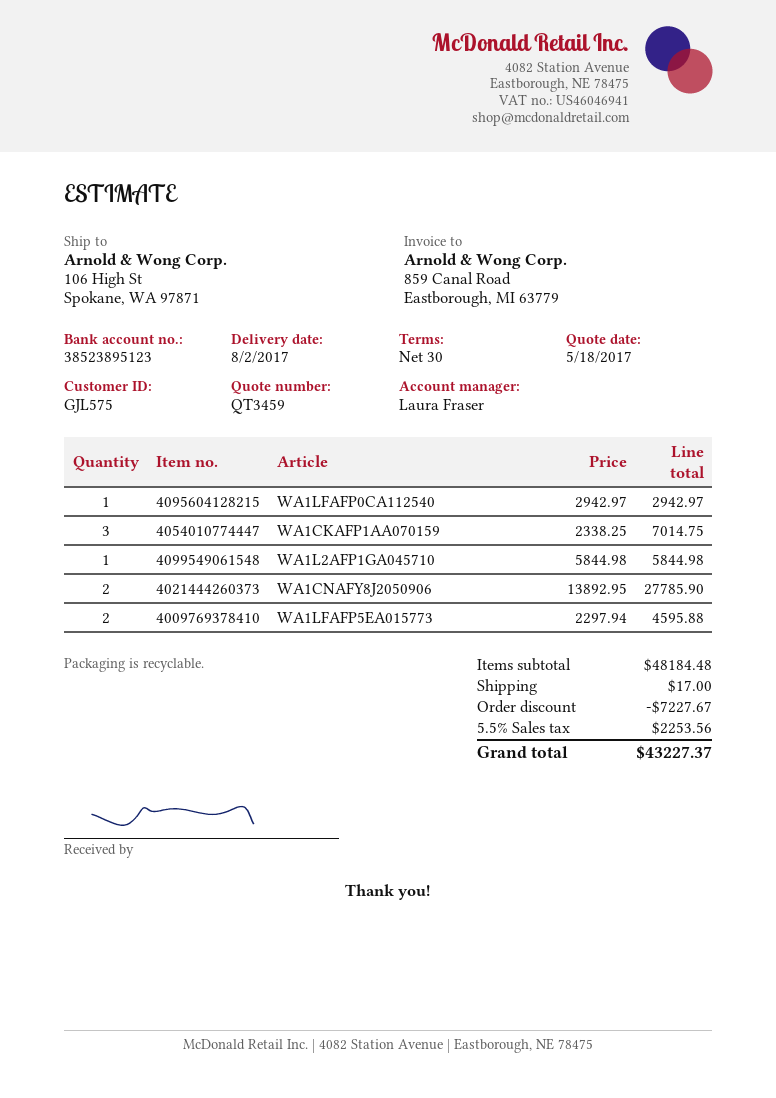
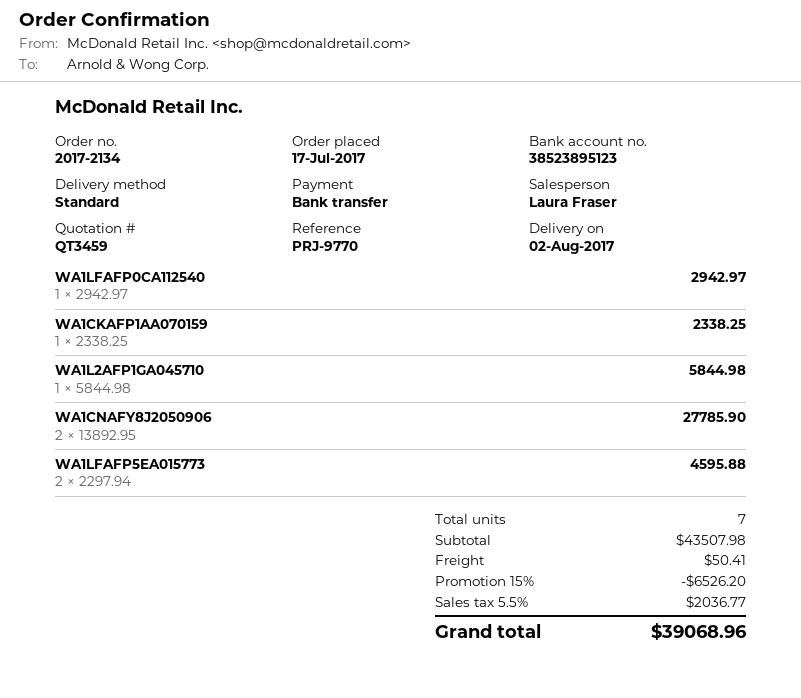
WA1CKAFP1AA070159: 3 x 2338.25 = 7014.75 -> 1 x 2338.25 = 2338.25
subtotal: 48184.48 -> 43507.98
discount: 7227.67 -> 6526.20
shipping: 17.00 -> 50.41
tax: 5.5% = 2253.56 -> 5.5% = 2036.77
total: 43227.37 -> 39068.96

